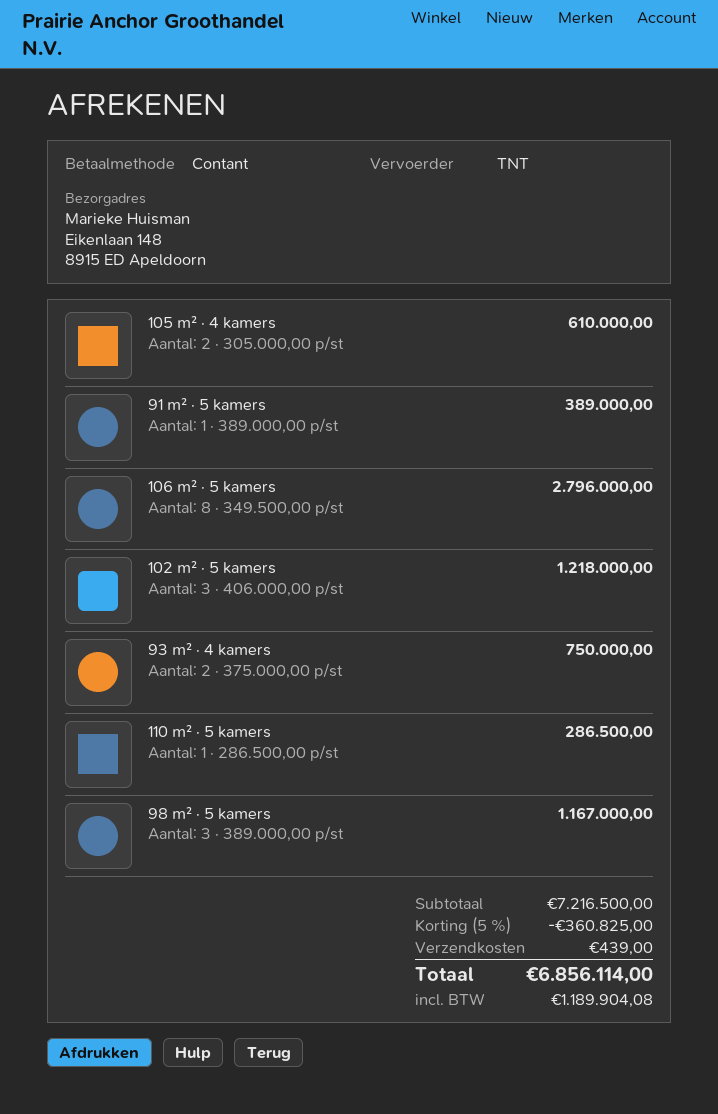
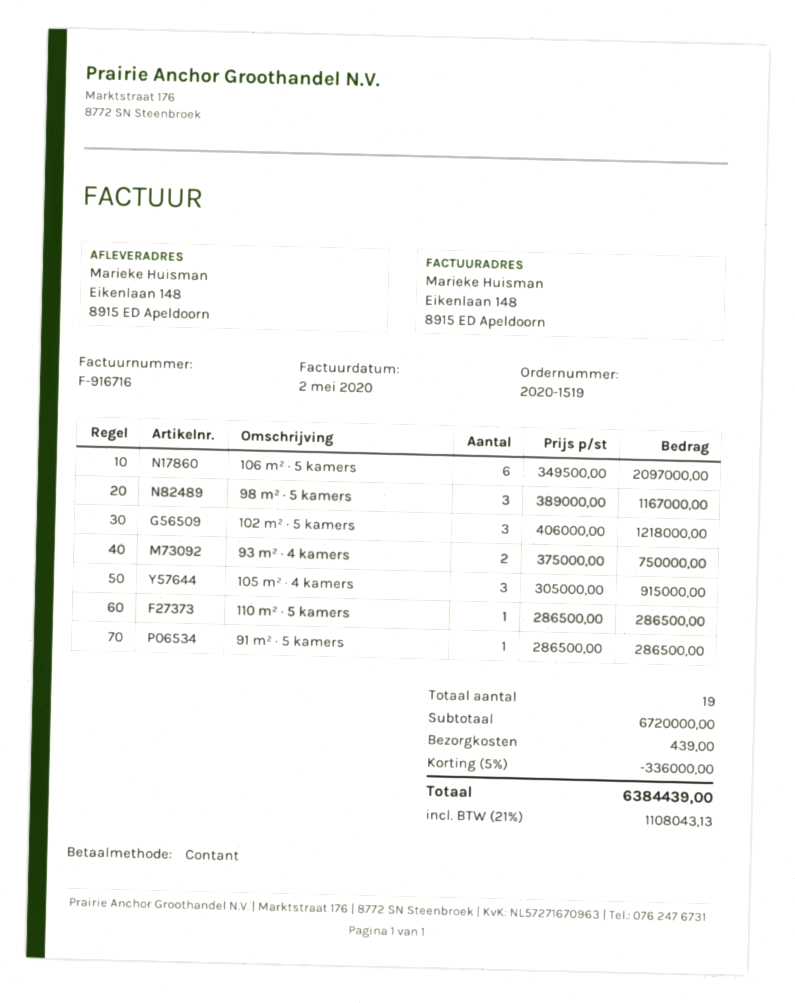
105 m² · 4 kamers: 2 x 305000.00 = 610000.00 -> 3 x 305000.00 = 915000.00
91 m² · 5 kamers: 1 x 389000.00 = 389000.00 -> 1 x 286500.00 = 286500.00
106 m² · 5 kamers: 8 x 349500.00 = 2796000.00 -> 6 x 349500.00 = 2097000.00
subtotal: 7216500.00 -> 6720000.00
discount: 5% = 360825.00 -> 5% = 336000.00
tax: 1189904.08 -> 1108043.13
total: 6856114.00 -> 6384439.00

